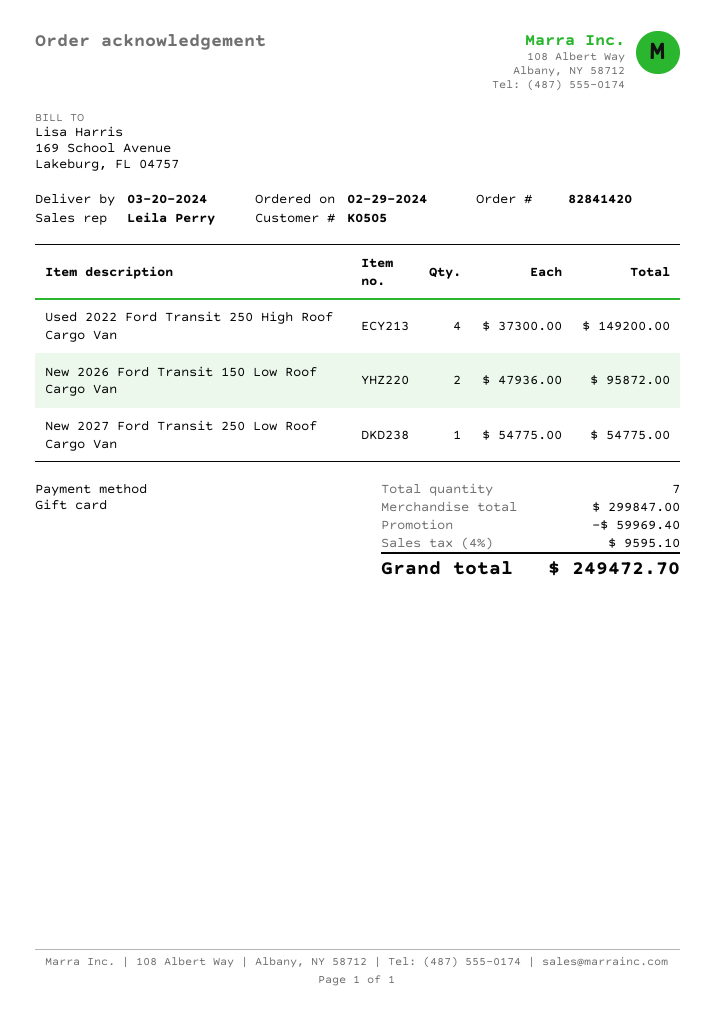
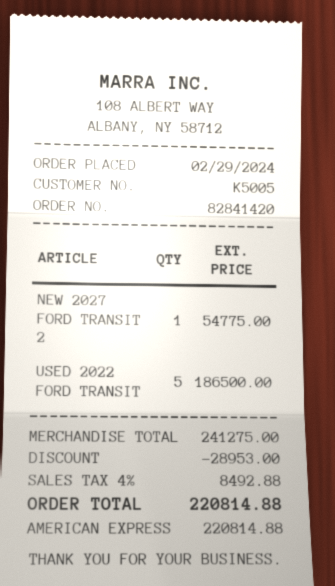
customer number: K0505 -> K5005
payment method: gift card -> American Express
Used 2022 Ford Transit 250 High Roof Cargo Van: 4 for 149200.00 -> 5 for 186500.00
New 2026 Ford Transit 150 Low Roof Cargo Van: 2 for 95872.00 -> none
subtotal: 299847.00 -> 241275.00
discount: 59969.40 -> 28953.00
tax: 4% = 9595.10 -> 4% = 8492.88
total: 249472.70 -> 220814.88

